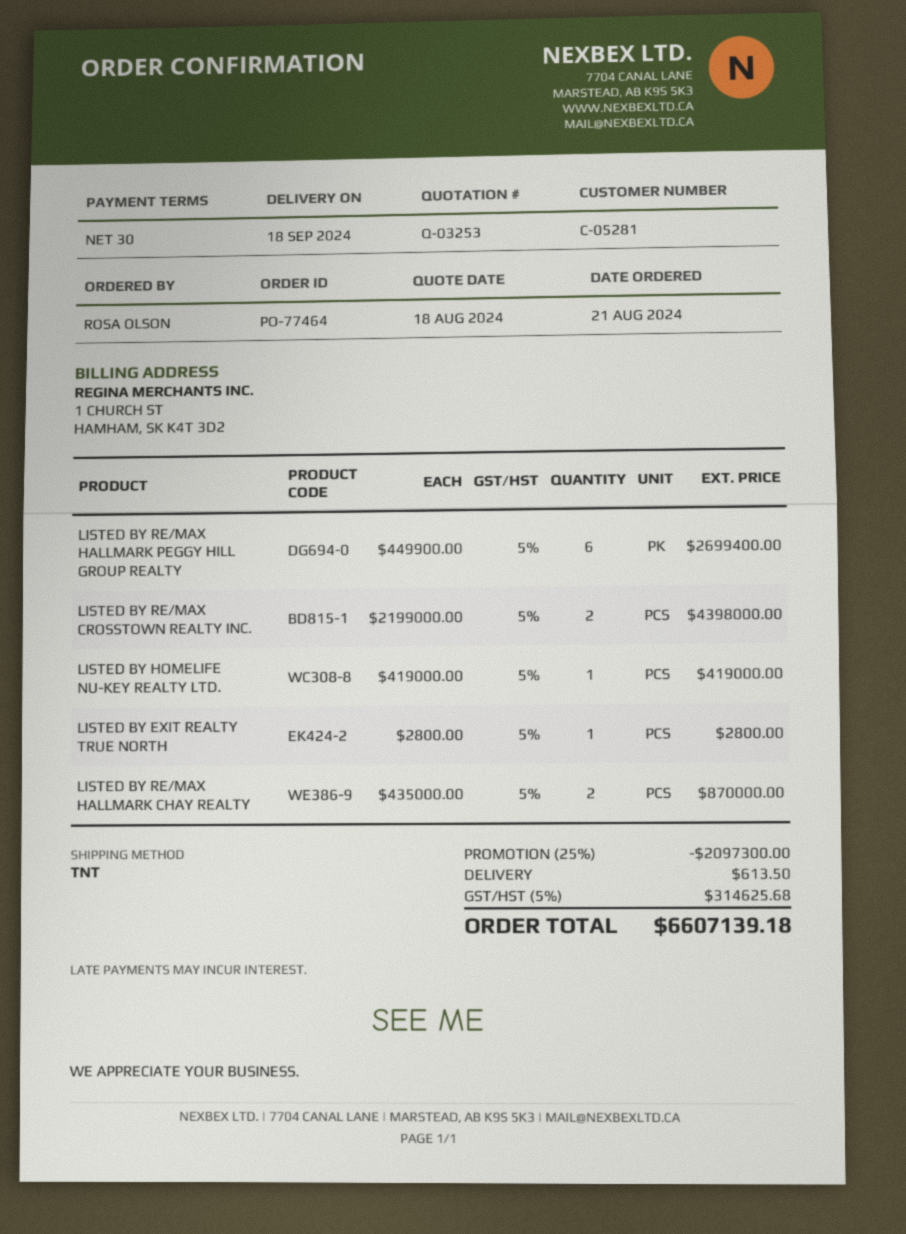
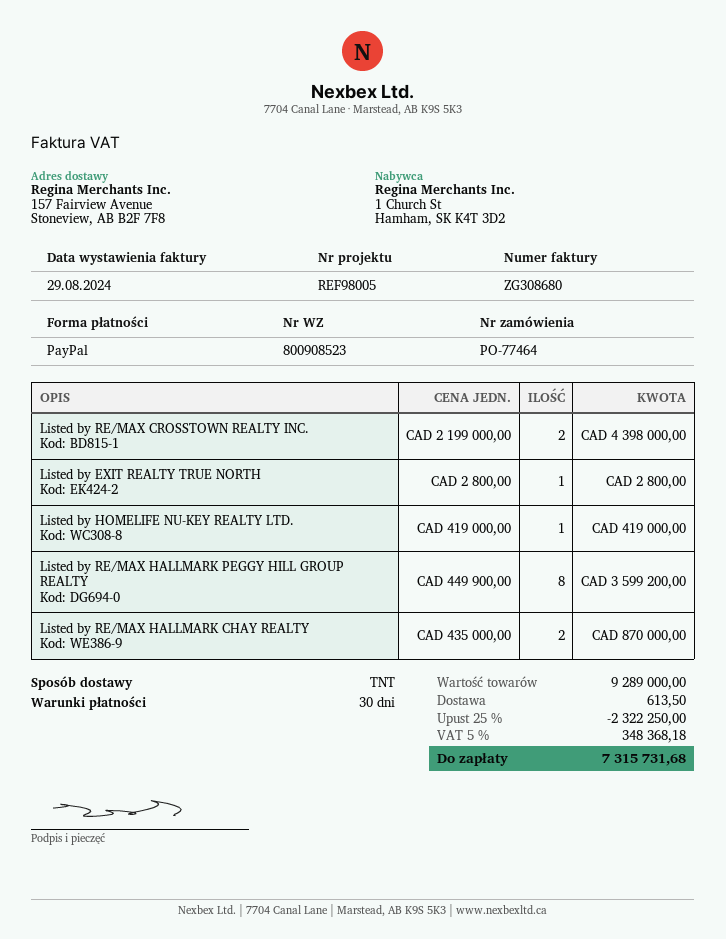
LISTED BY RE/MAX HALLMARK PEGGY HILL GROUP REALTY: 6 x 449900.00 = 2699400.00 -> 8 x 449900.00 = 3599200.00
discount: 25% = 2097300.00 -> 25% = 2322250.00
tax: 5% = 314625.68 -> 5% = 348368.18
total: 6607139.18 -> 7315731.68

